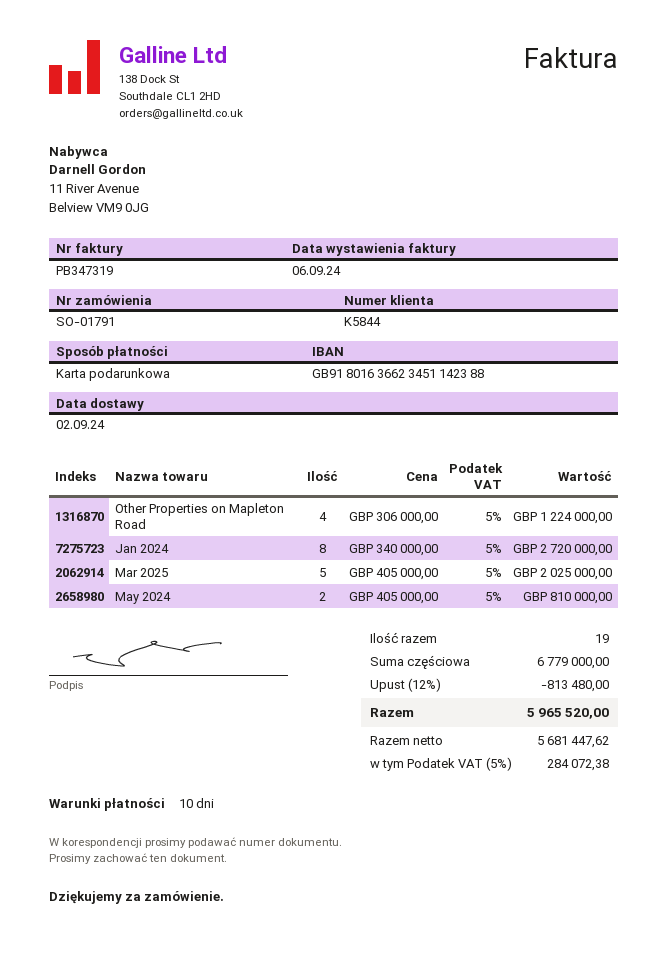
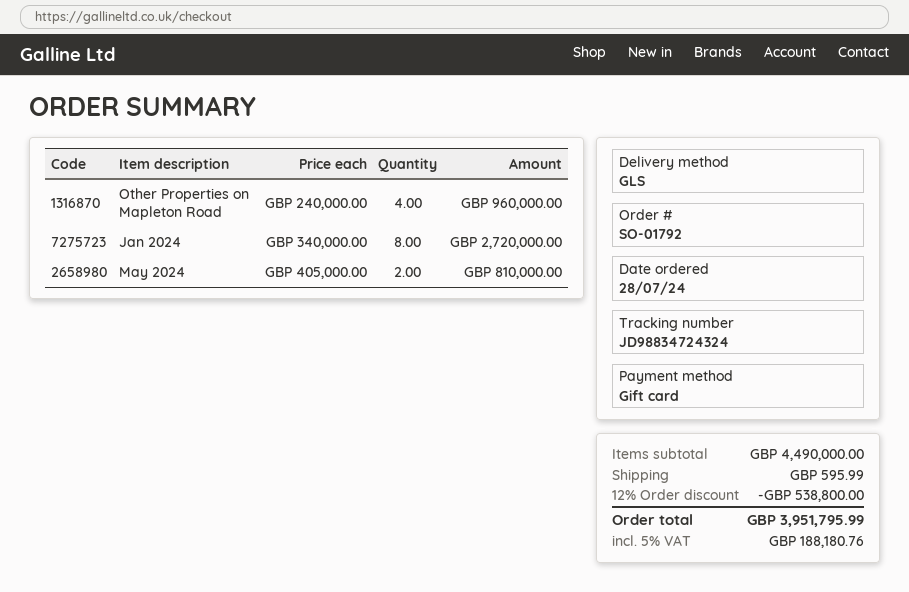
order number: SO-01791 -> SO-01792
Other Properties on Mapleton Road: 4 x 306000.00 = 1224000.00 -> 4 x 240000.00 = 960000.00
Mar 2025: 5 x 405000.00 = 2025000.00 -> none
subtotal: 6779000.00 -> 4490000.00
discount: 12% = 813480.00 -> 12% = 538800.00
shipping: none -> 595.99
tax: 5% = 284072.38 -> 5% = 188180.76
total: 5965520.00 -> 3951795.99

